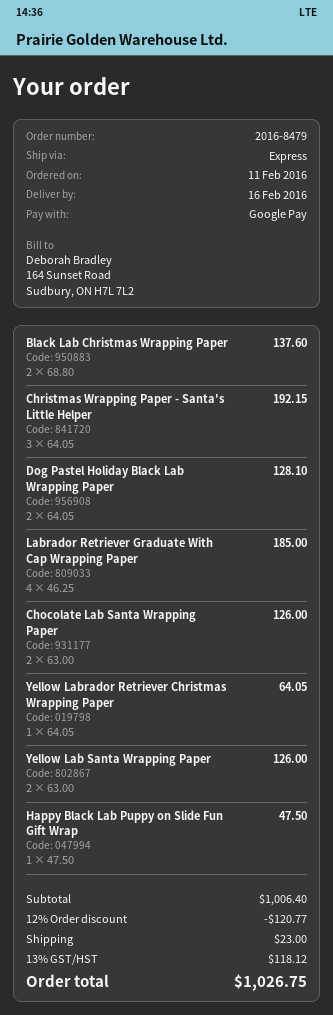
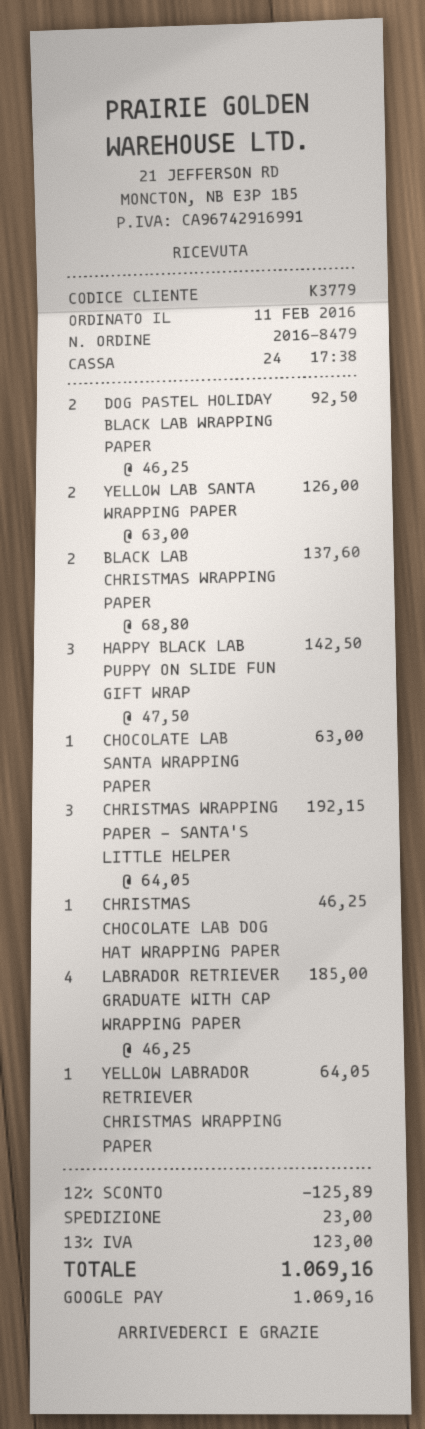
Dog Pastel Holiday Black Lab Wrapping Paper: 2 x 64.05 = 128.10 -> 2 x 46.25 = 92.50
Chocolate Lab Santa Wrapping Paper: 2 x 63.00 = 126.00 -> 1 x 63.00 = 63.00
Happy Black Lab Puppy on Slide Fun Gift Wrap: 1 x 47.50 = 47.50 -> 3 x 47.50 = 142.50
CHRISTMAS CHOCOLATE LAB DOG HAT WRAPPING PAPER: none -> 1 x 46.25 = 46.25
discount: 12% = 120.77 -> 12% = 125.89
tax: 13% = 118.12 -> 13% = 123.00
total: 1026.75 -> 1069.16

